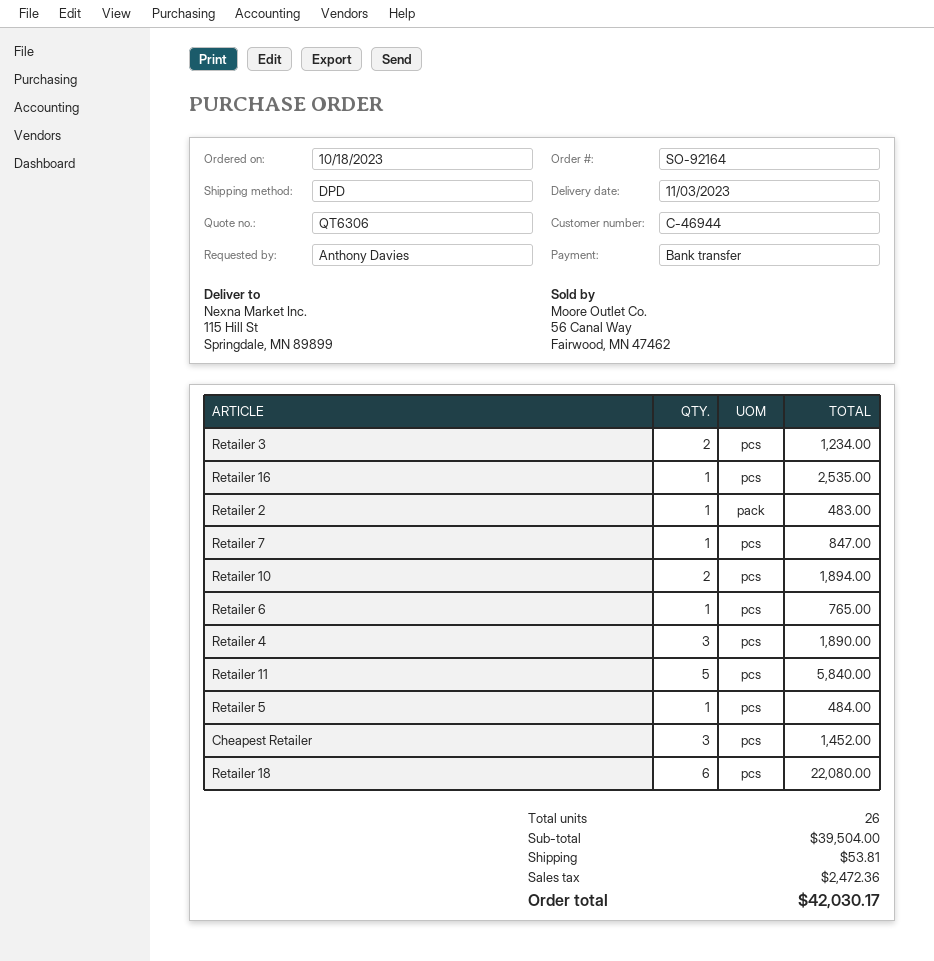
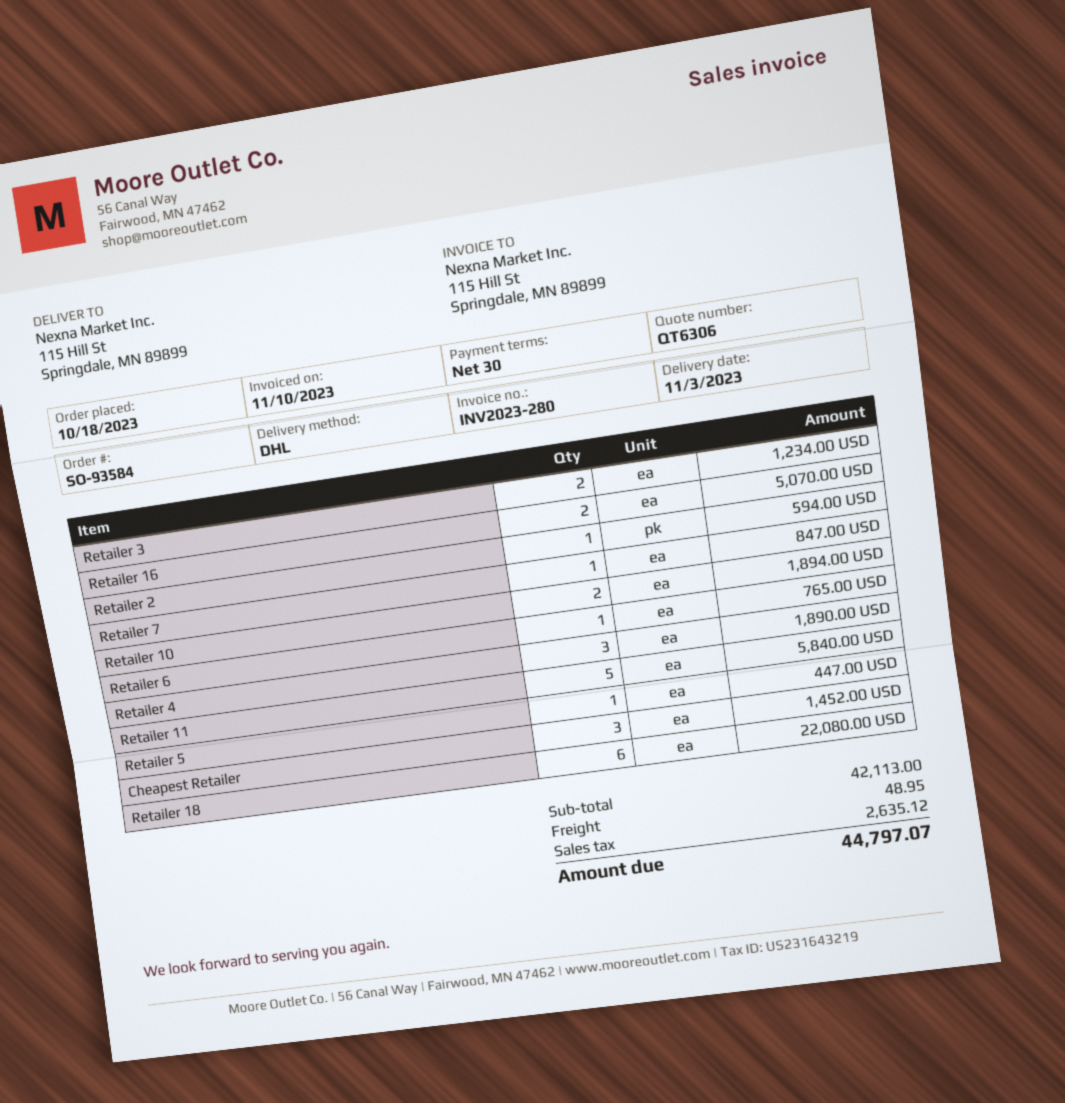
order number: SO-92164 -> SO-93584
shipping method: DPD -> DHL
Retailer 16: 1 for 2535.00 -> 2 for 5070.00
Retailer 2: 1 for 483.00 -> 1 for 594.00
Retailer 5: 1 for 484.00 -> 1 for 447.00
subtotal: 39504.00 -> 42113.00
shipping: 53.81 -> 48.95
tax: 2472.36 -> 2635.12
total: 42030.17 -> 44797.07

